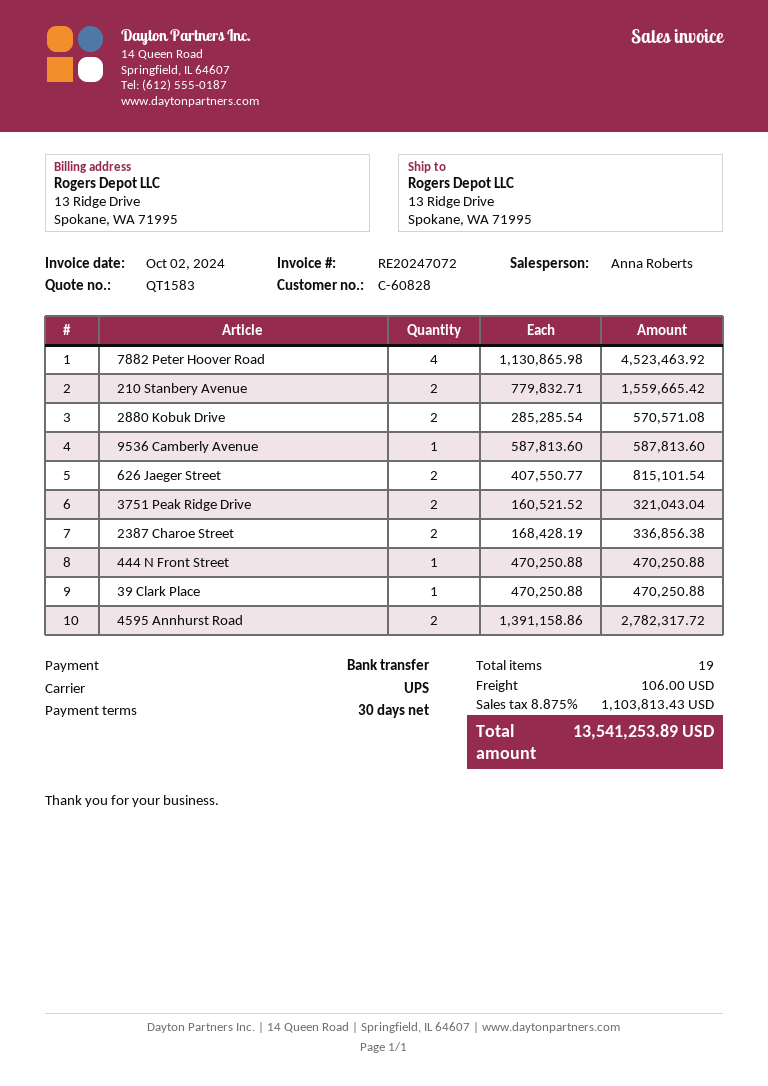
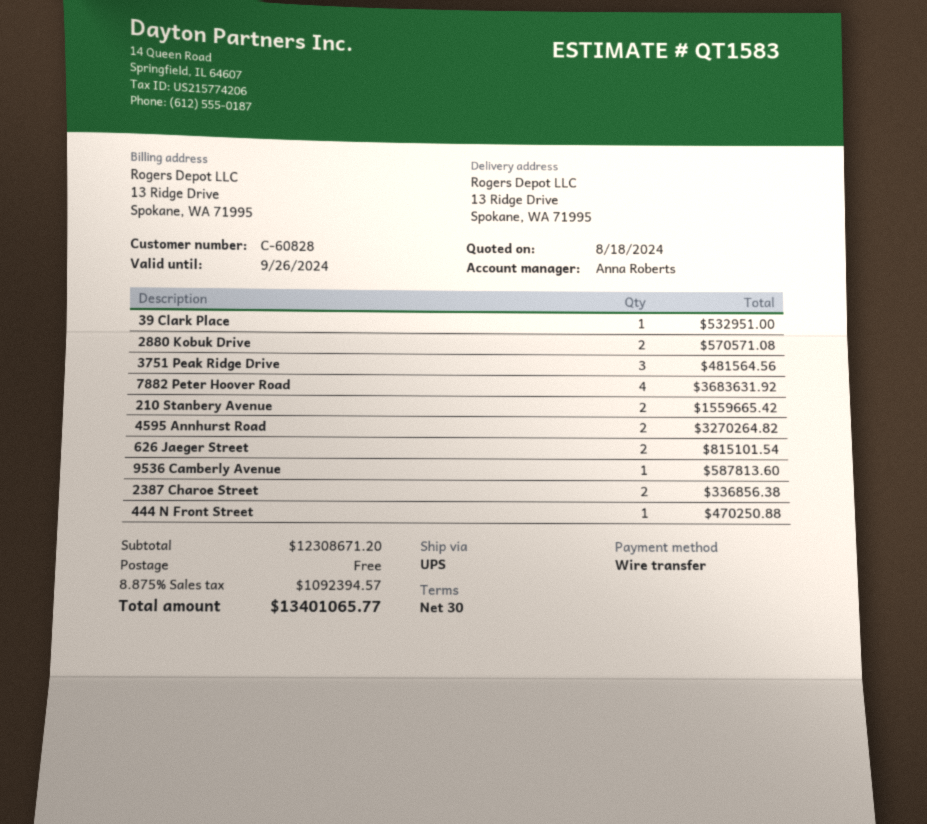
7882 Peter Hoover Road: 4 for 4523463.92 -> 4 for 3683631.92
3751 Peak Ridge Drive: 2 for 321043.04 -> 3 for 481564.56
39 Clark Place: 1 for 470250.88 -> 1 for 532951.00
4595 Annhurst Road: 2 for 2782317.72 -> 2 for 3270264.82
shipping: 106.00 -> 0.00
tax: 8.875% = 1103813.43 -> 8.875% = 1092394.57
total: 13541253.89 -> 13401065.77

